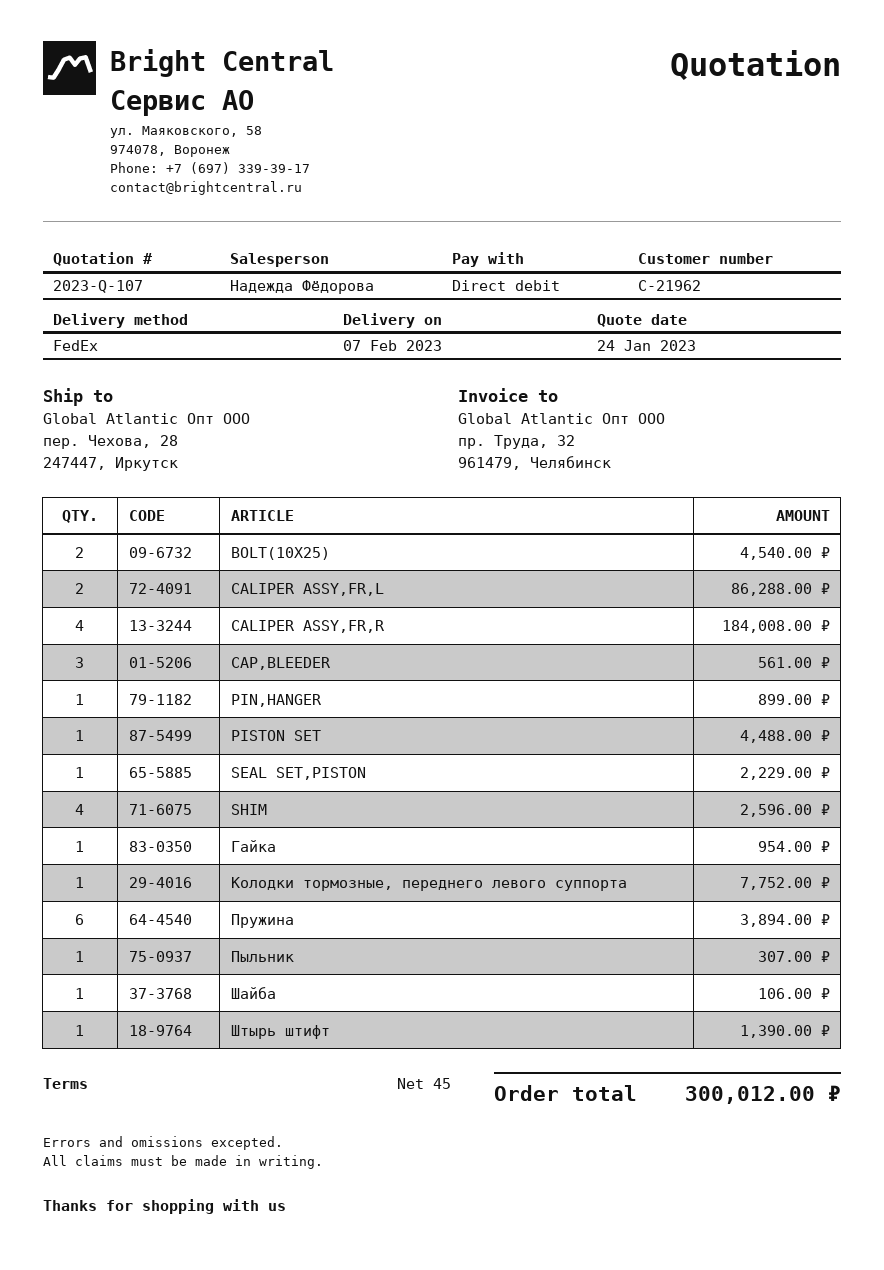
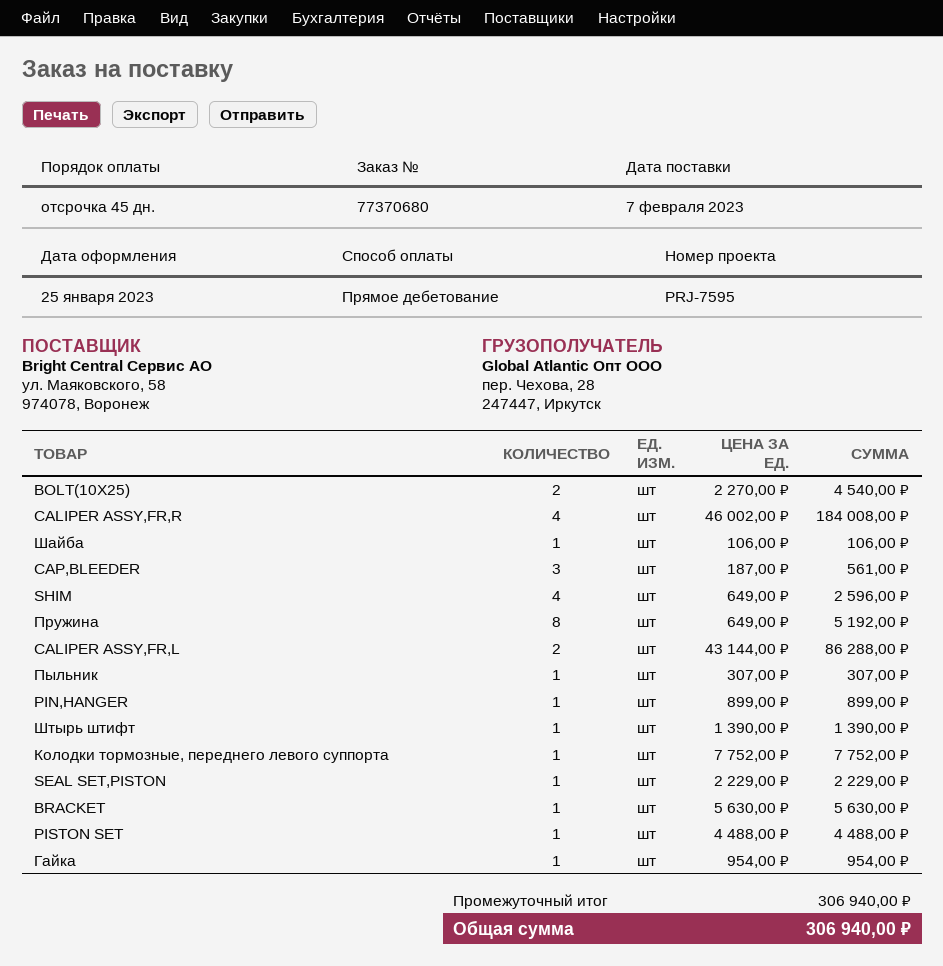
Пружина: 6 for 3894.00 -> 8 for 5192.00
BRACKET: none -> 1 for 5630.00
total: 300012.00 -> 306940.00

